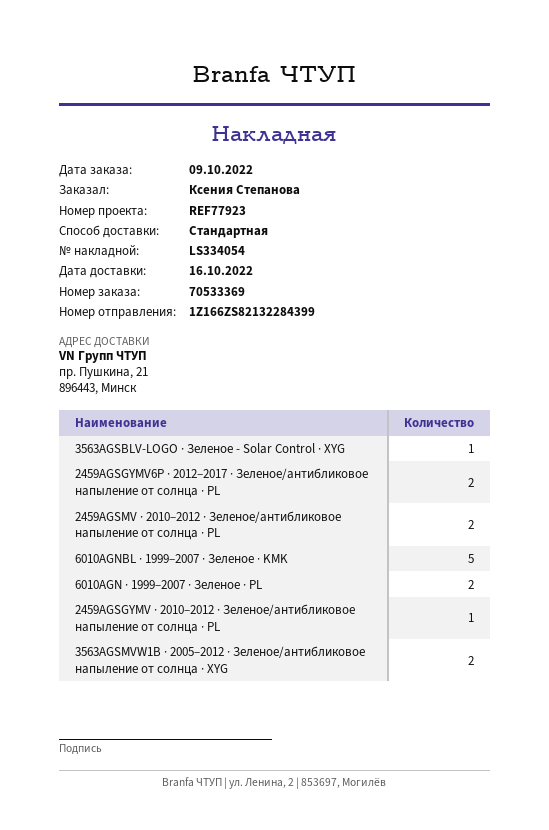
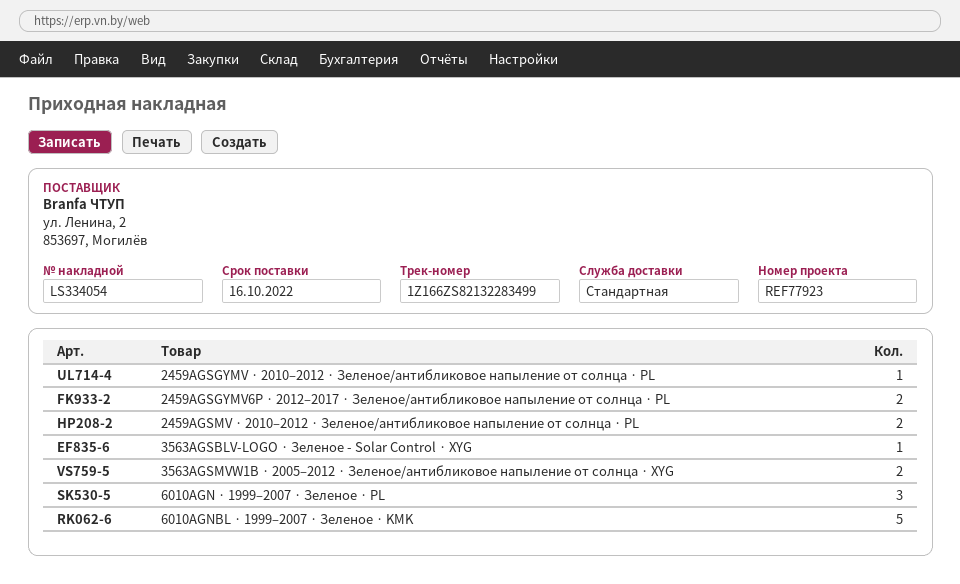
tracking number: 1Z166ZS82132284399 -> 1Z166ZS82132283499
6010AGN · 1999–2007 · Зеленое · PL: 2 -> 3

